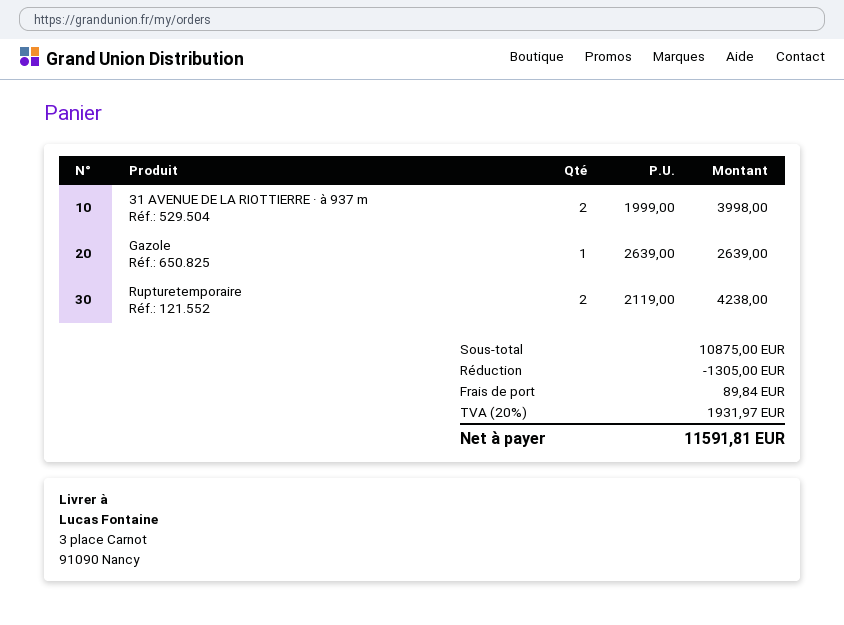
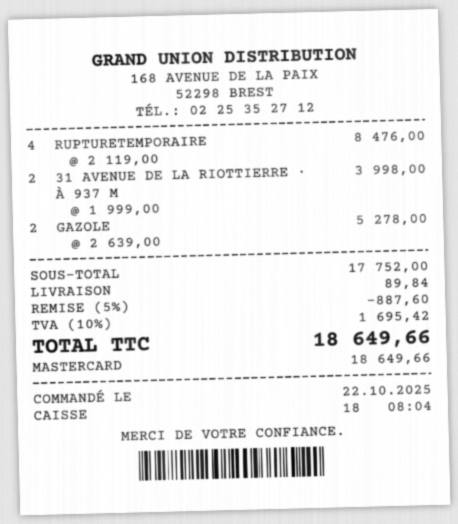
Gazole: 1 x 2639.00 = 2639.00 -> 2 x 2639.00 = 5278.00
Rupturetemporaire: 2 x 2119.00 = 4238.00 -> 4 x 2119.00 = 8476.00
subtotal: 10875.00 -> 17752.00
discount: 1305.00 -> 887.60
tax: 20% = 1931.97 -> 10% = 1695.42
total: 11591.81 -> 18649.66

